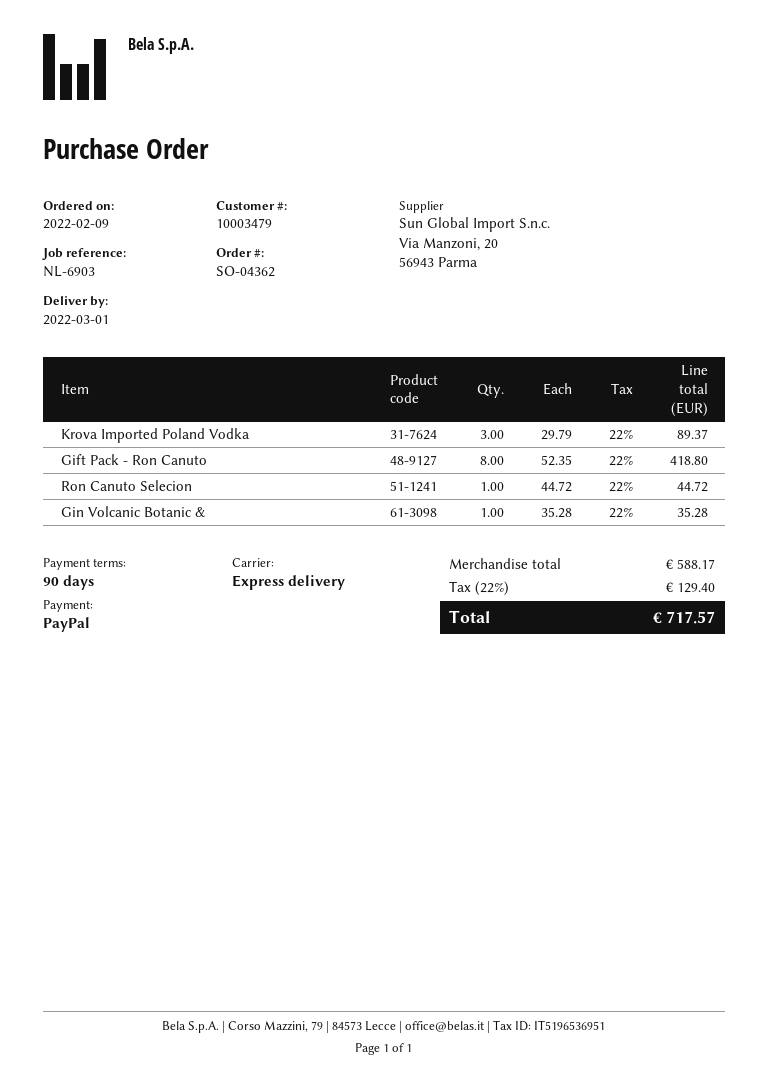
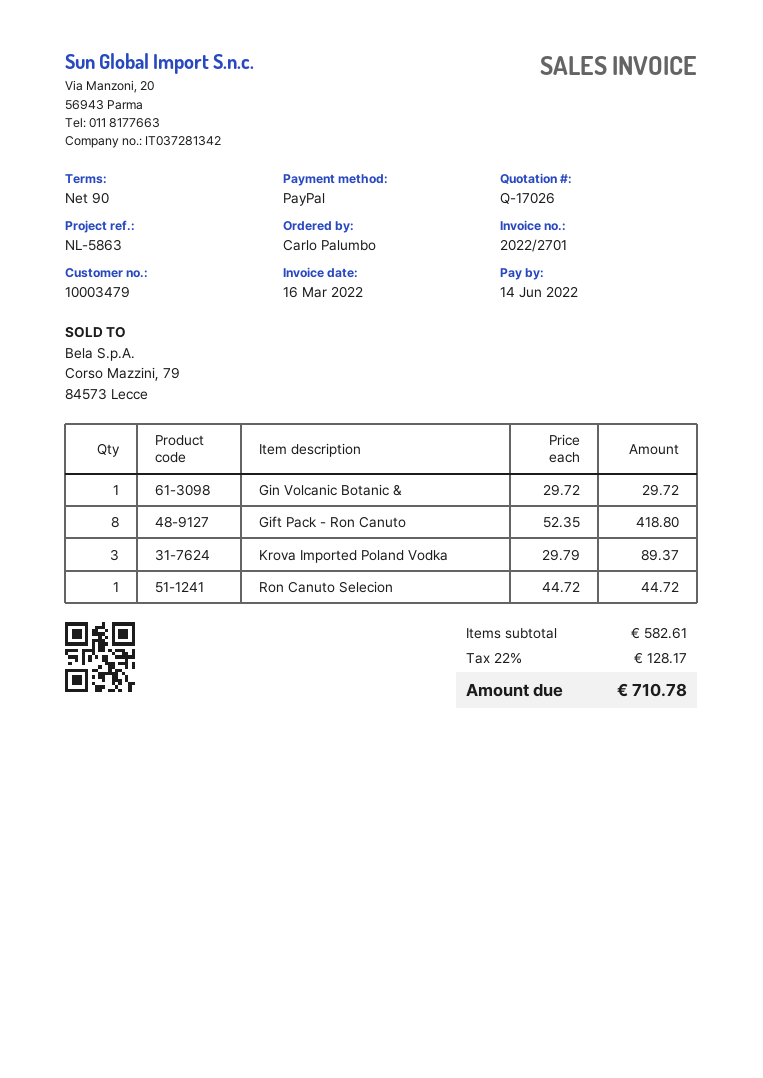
reference: NL-6903 -> NL-5863
Gin Volcanic Botanic &: 1 x 35.28 = 35.28 -> 1 x 29.72 = 29.72
subtotal: 588.17 -> 582.61
tax: 22% = 129.40 -> 22% = 128.17
total: 717.57 -> 710.78

